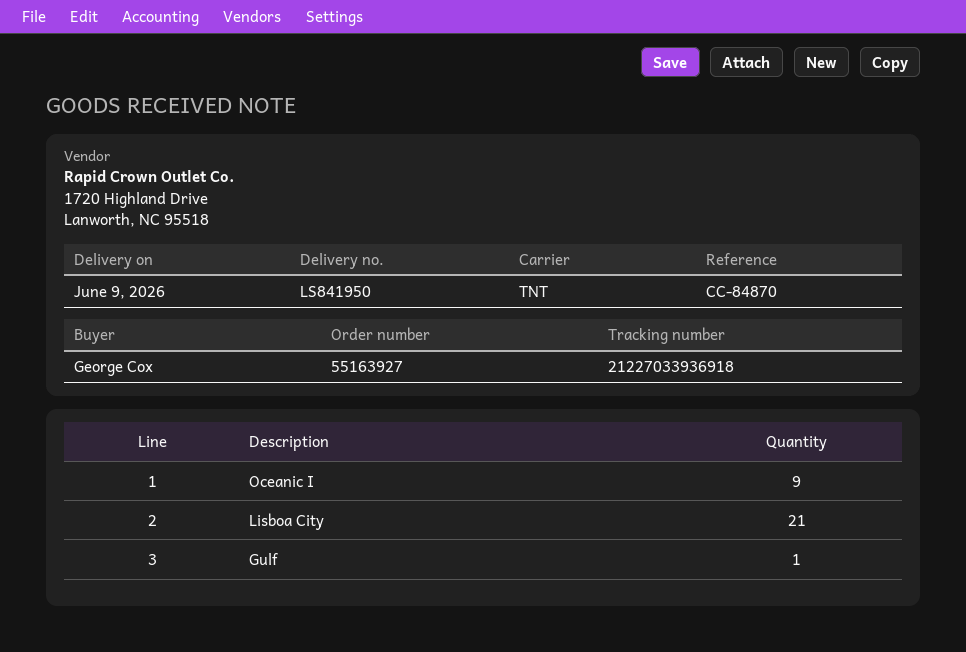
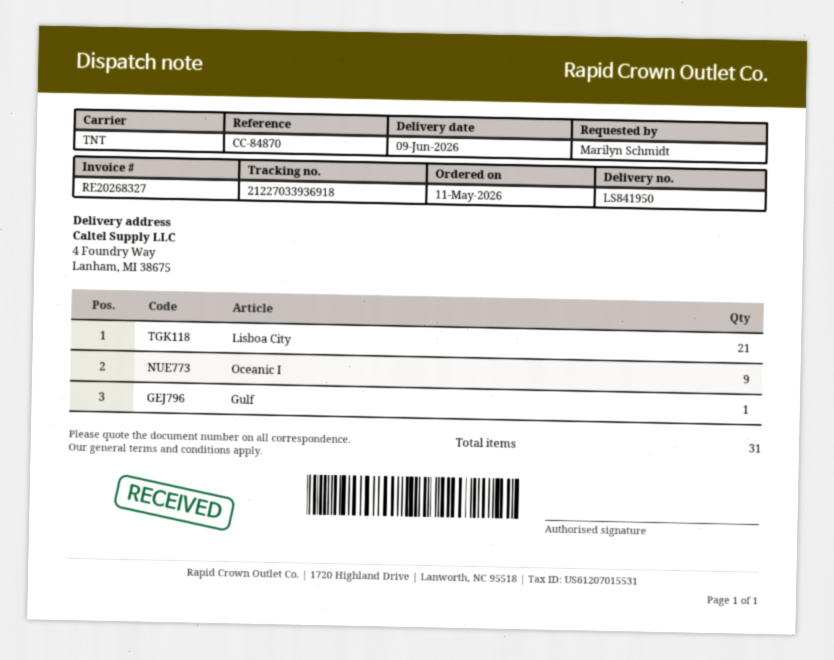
ordered by: George Cox -> Marilyn Schmidt

